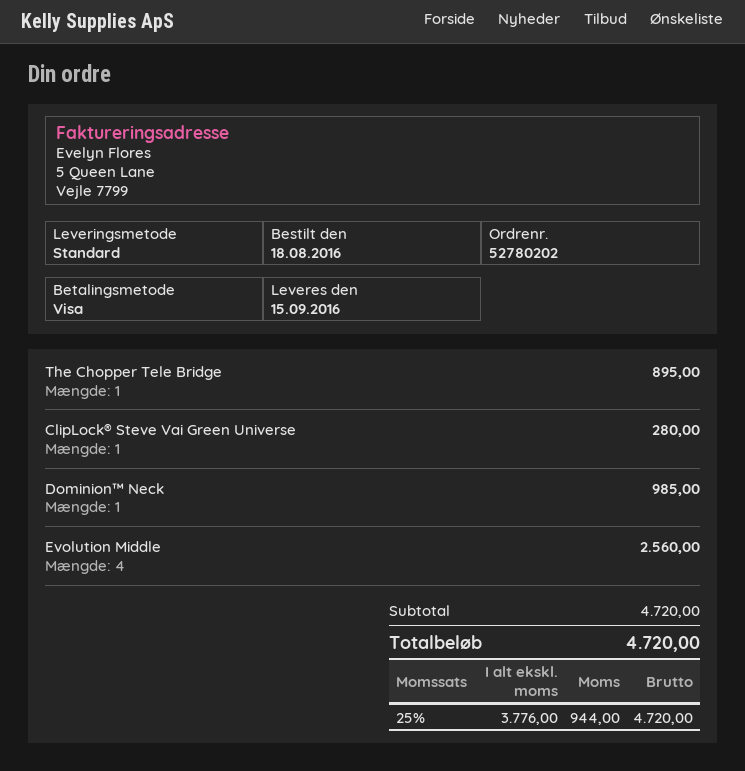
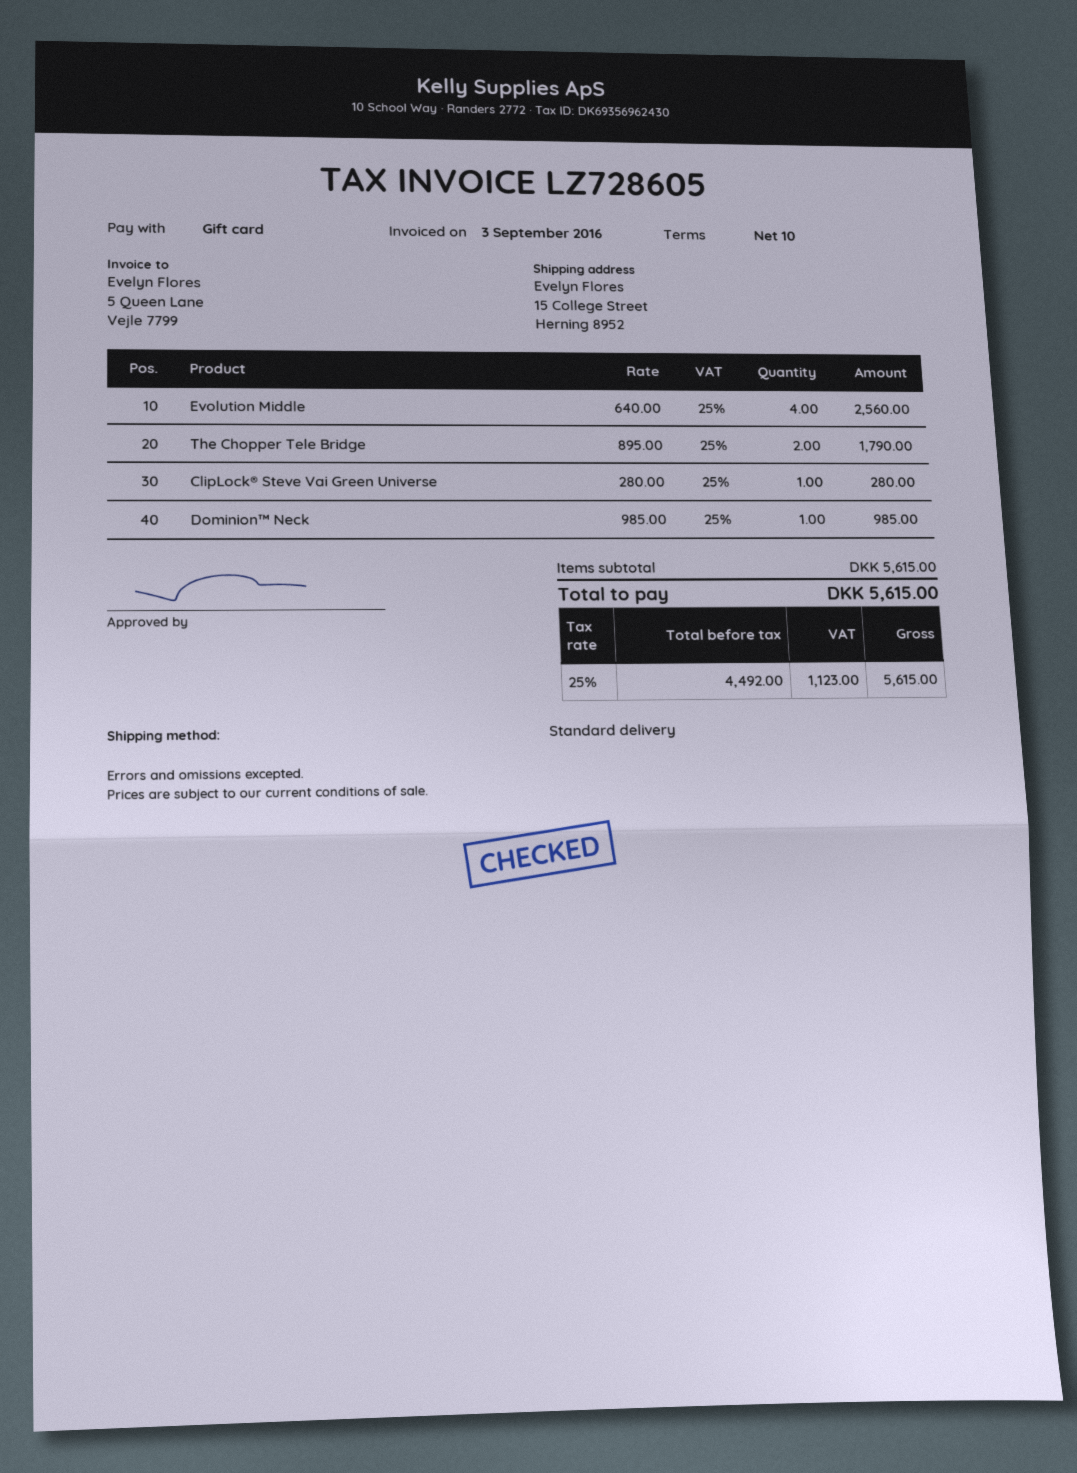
payment method: Visa -> gift card
The Chopper Tele Bridge: 1 for 895.00 -> 2 for 1790.00
subtotal: 4720.00 -> 5615.00
net: 3776.00 -> 4492.00
tax: 25% = 944.00 -> 25% = 1123.00
total: 4720.00 -> 5615.00

